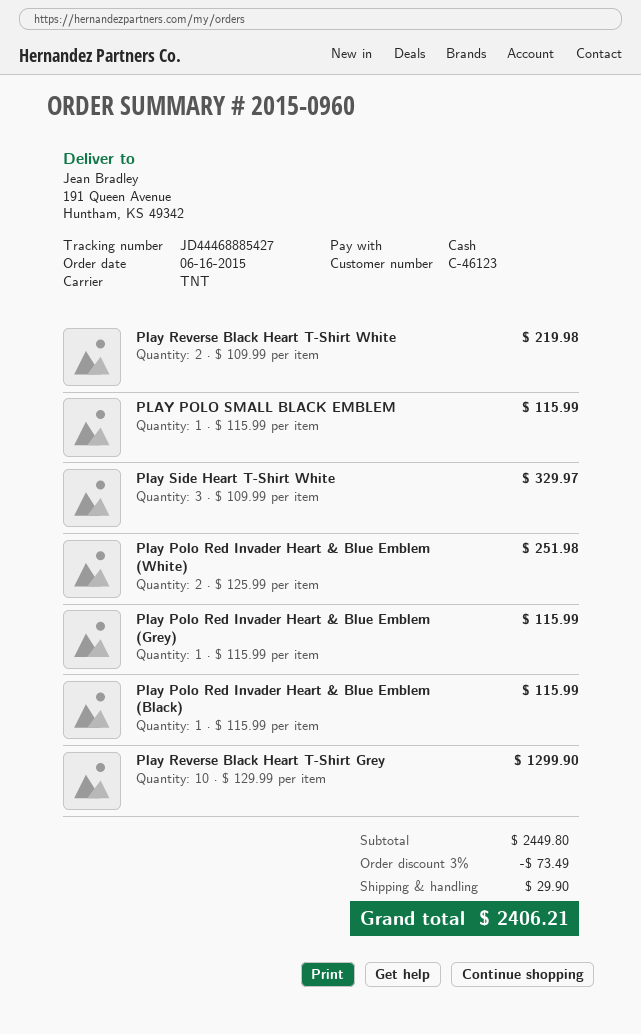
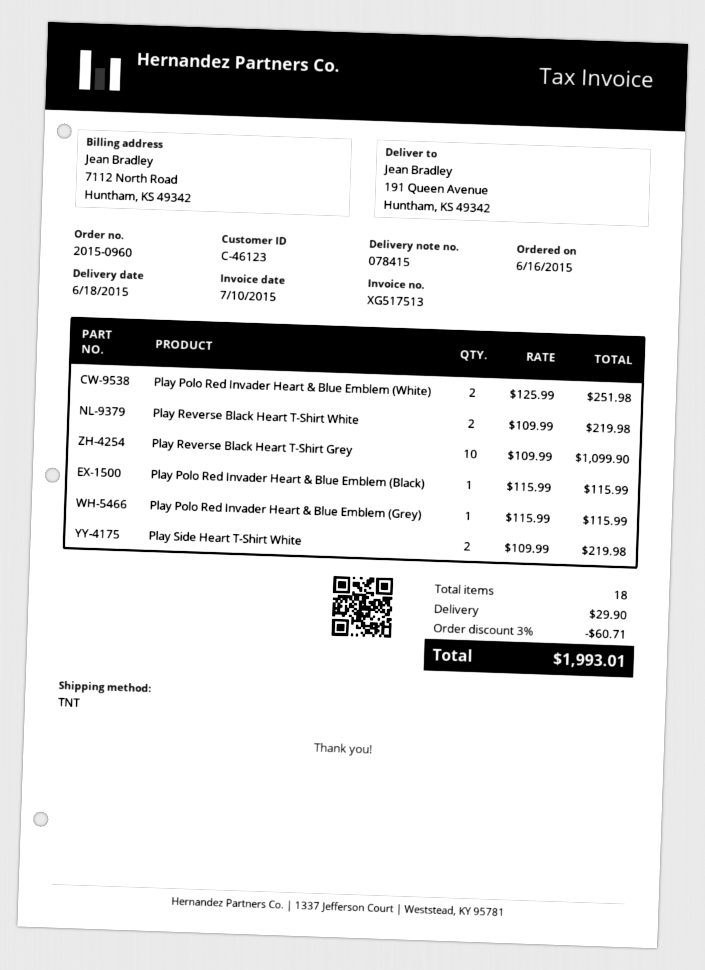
PLAY POLO SMALL BLACK EMBLEM: 1 x 115.99 = 115.99 -> none
Play Side Heart T-Shirt White: 3 x 109.99 = 329.97 -> 2 x 109.99 = 219.98
Play Reverse Black Heart T-Shirt Grey: 10 x 129.99 = 1299.90 -> 10 x 109.99 = 1099.90
discount: 3% = 73.49 -> 3% = 60.71
total: 2406.21 -> 1993.01

